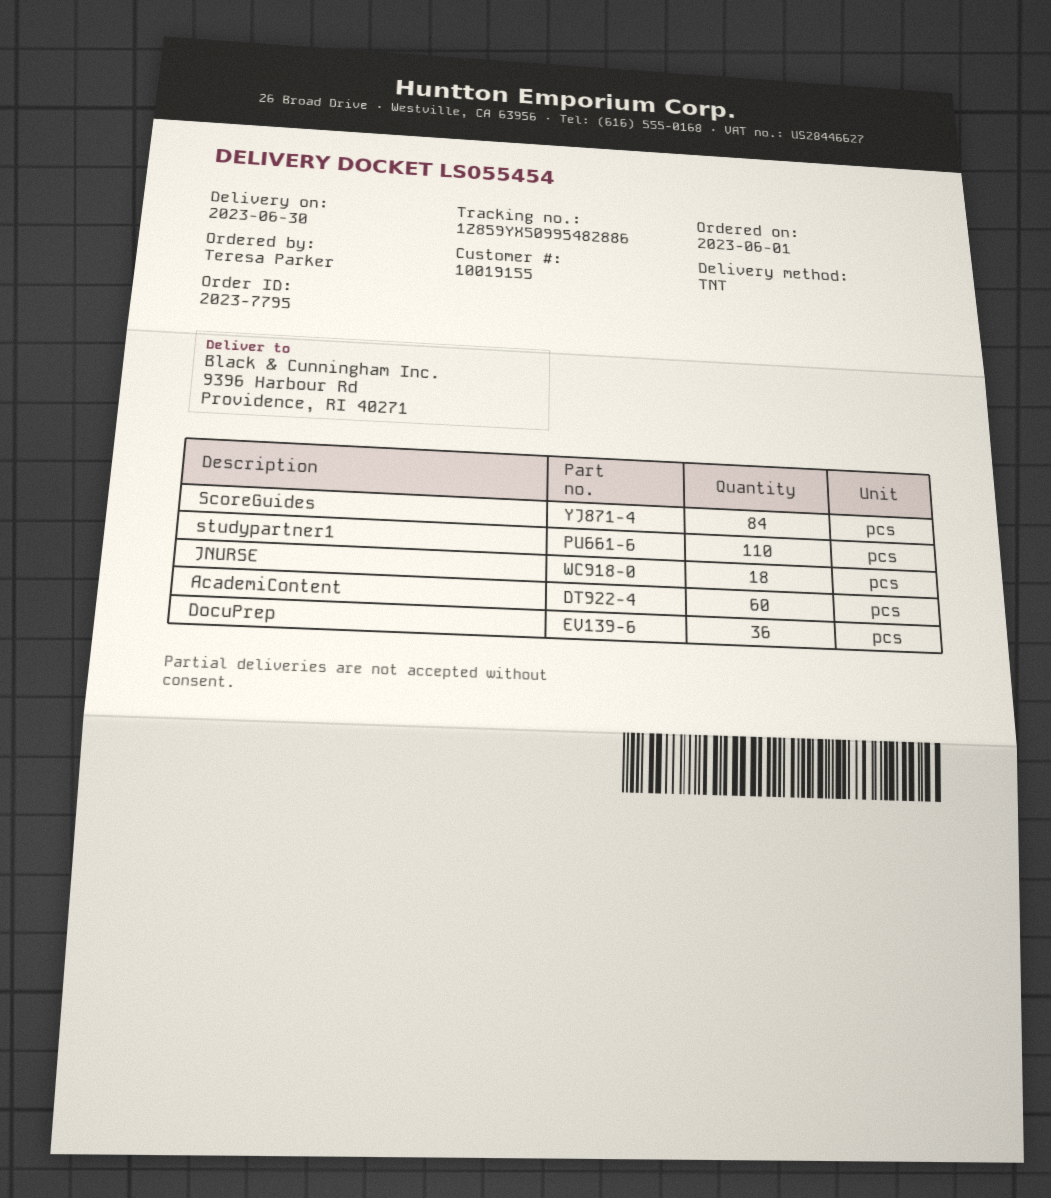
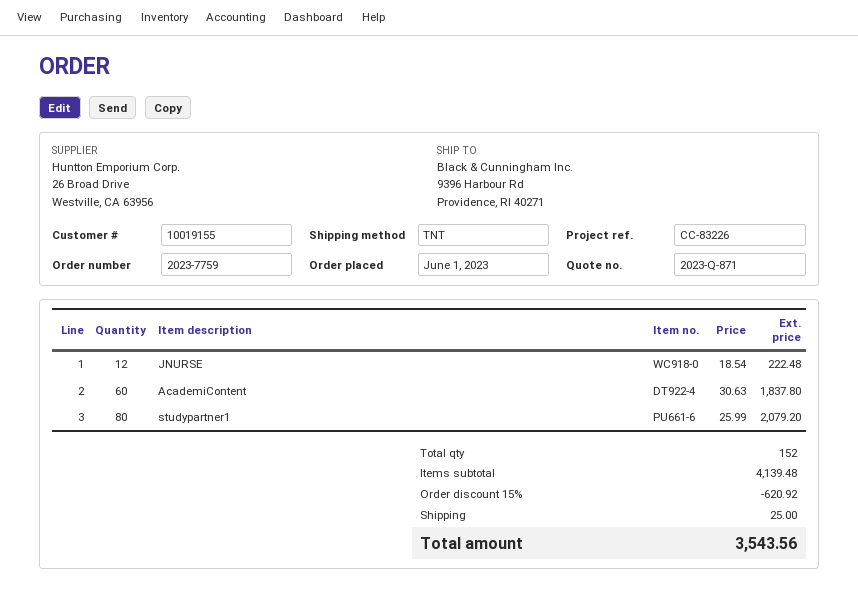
order number: 2023-7795 -> 2023-7759
ScoreGuides: 84 -> none
studypartner1: 110 -> 80
JNURSE: 18 -> 12
DocuPrep: 36 -> none

